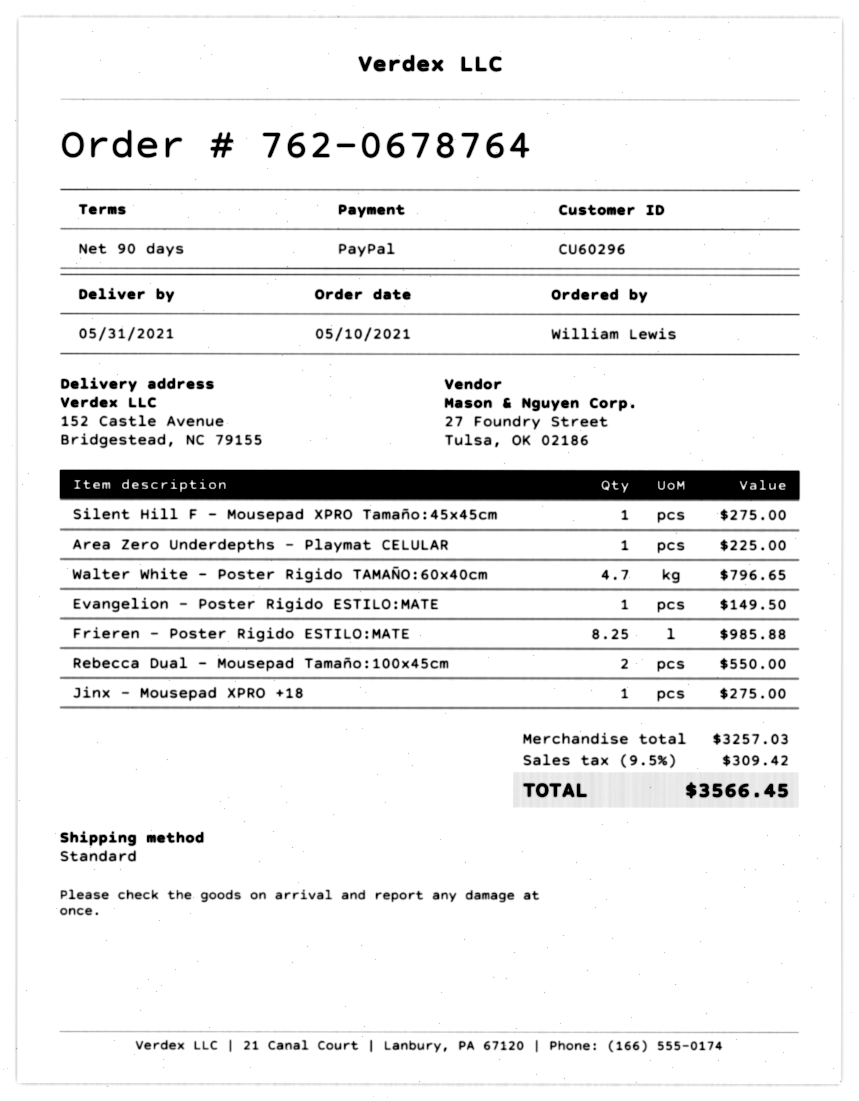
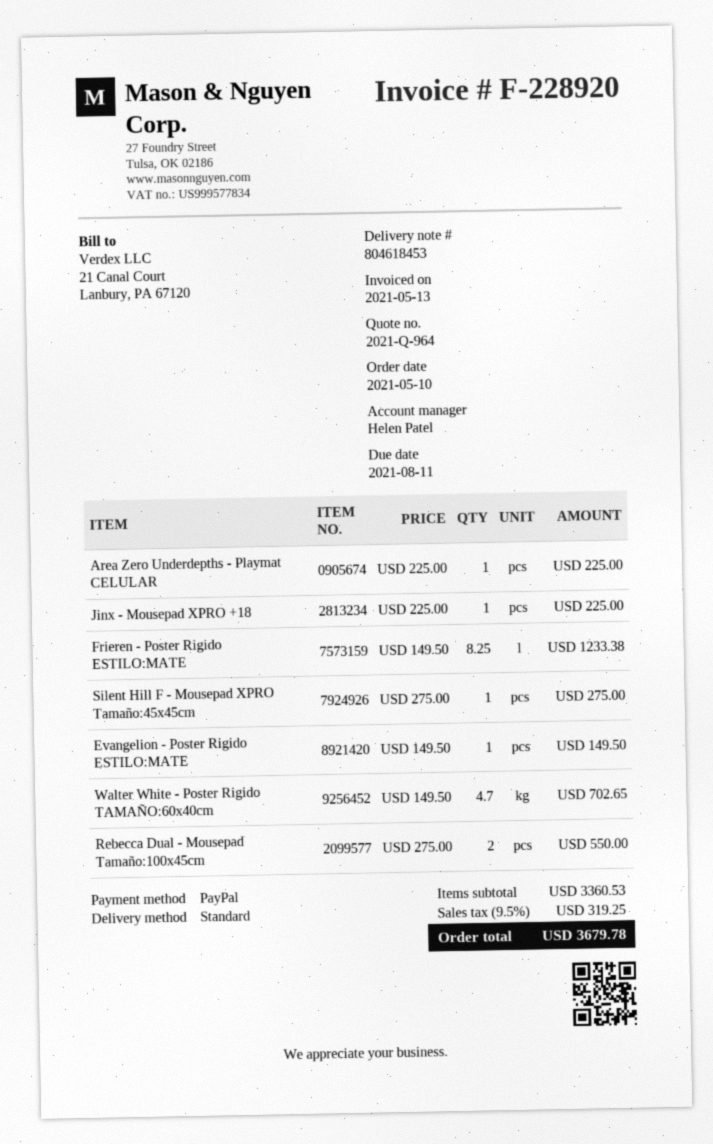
Walter White - Poster Rigido TAMAÑO:60x40cm: 4.7 for 796.65 -> 4.7 for 702.65
Frieren - Poster Rigido ESTILO:MATE: 8.25 for 985.88 -> 8.25 for 1233.38
Jinx - Mousepad XPRO +18: 1 for 275.00 -> 1 for 225.00
subtotal: 3257.03 -> 3360.53
tax: 9.5% = 309.42 -> 9.5% = 319.25
total: 3566.45 -> 3679.78

